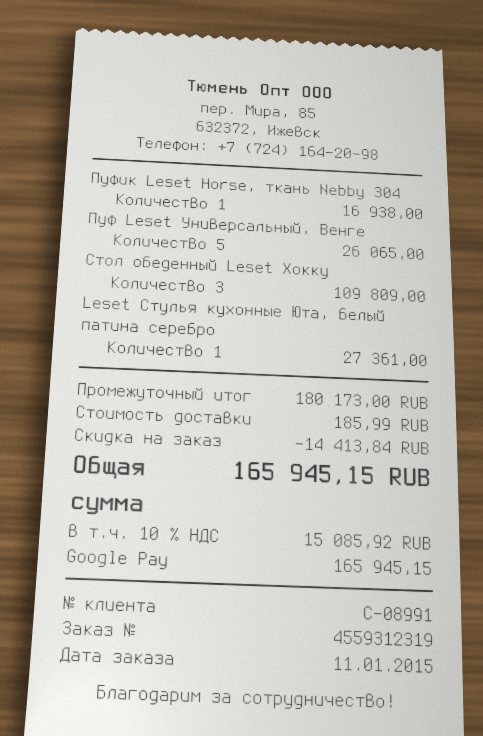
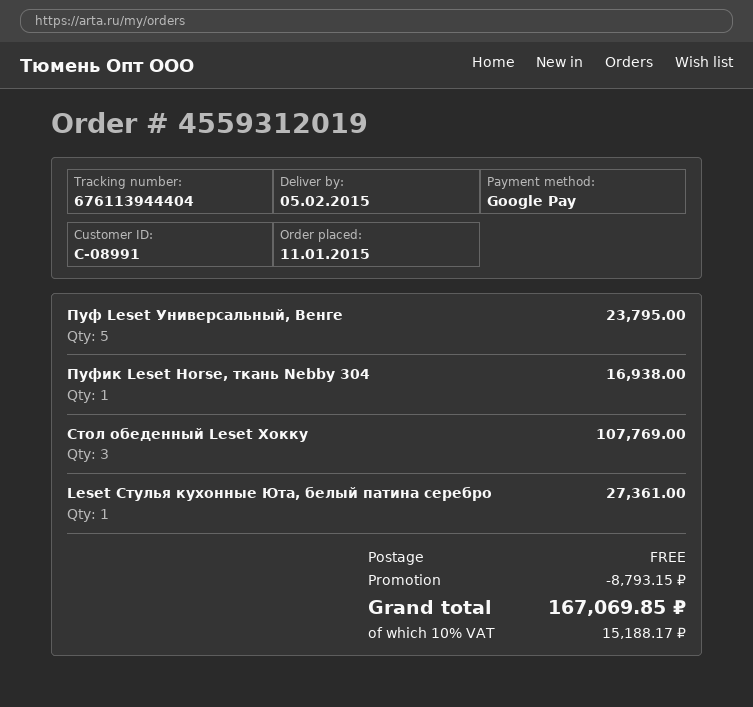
order number: 4559312319 -> 4559312019
Пуф Leset Универсальный, Венге: 5 for 26065.00 -> 5 for 23795.00
Стол обеденный Leset Хокку: 3 for 109809.00 -> 3 for 107769.00
discount: 14413.84 -> 8793.15
shipping: 185.99 -> 0.00
tax: 10% = 15085.92 -> 10% = 15188.17
total: 165945.15 -> 167069.85

